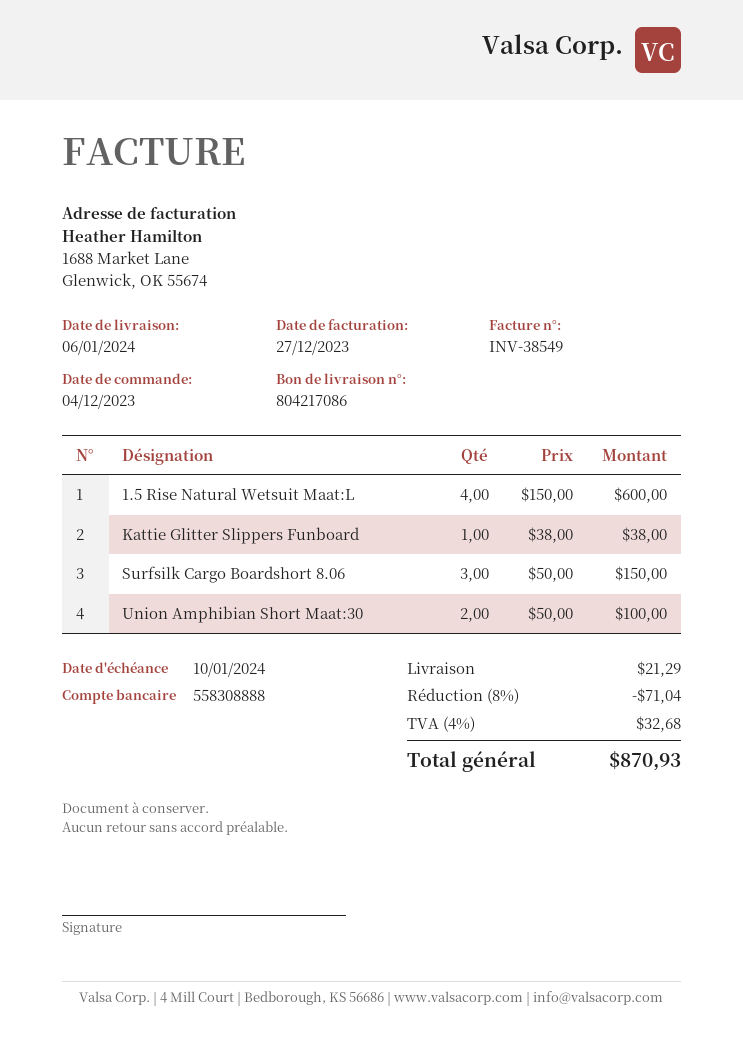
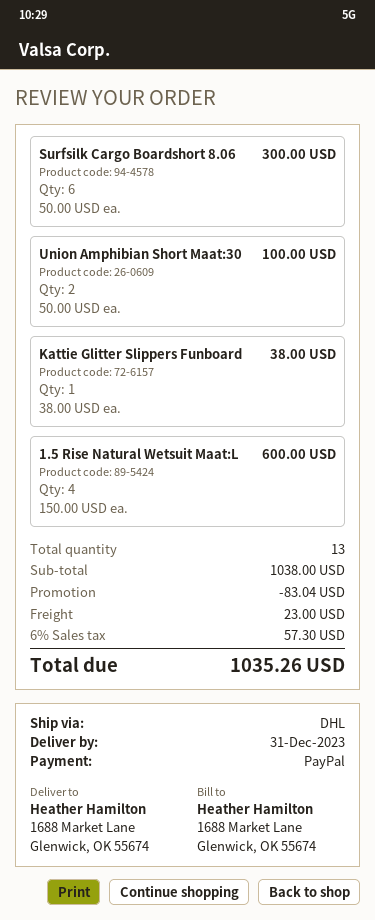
delivery date: 2024-01-06 -> 2023-12-31
Surfsilk Cargo Boardshort 8.06: 3 x 50.00 = 150.00 -> 6 x 50.00 = 300.00
discount: 71.04 -> 83.04
shipping: 21.29 -> 23.00
tax: 4% = 32.68 -> 6% = 57.30
total: 870.93 -> 1035.26

